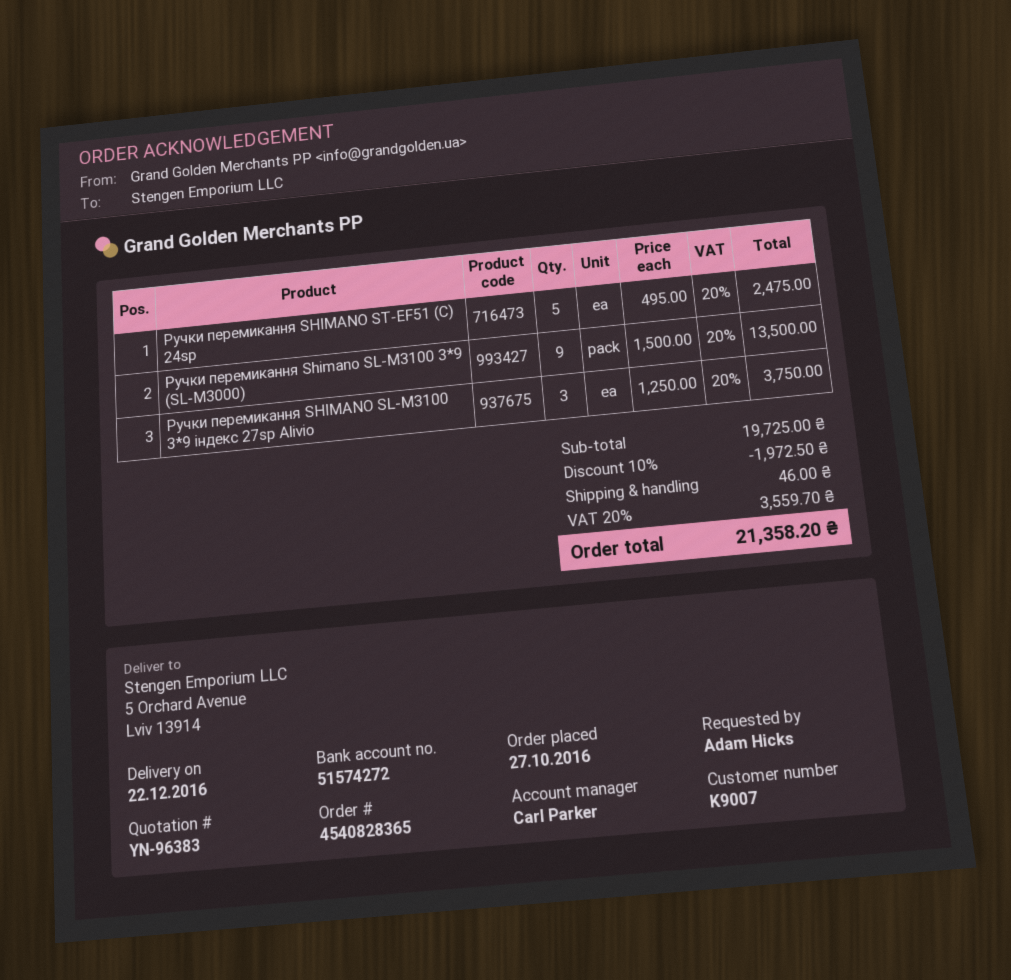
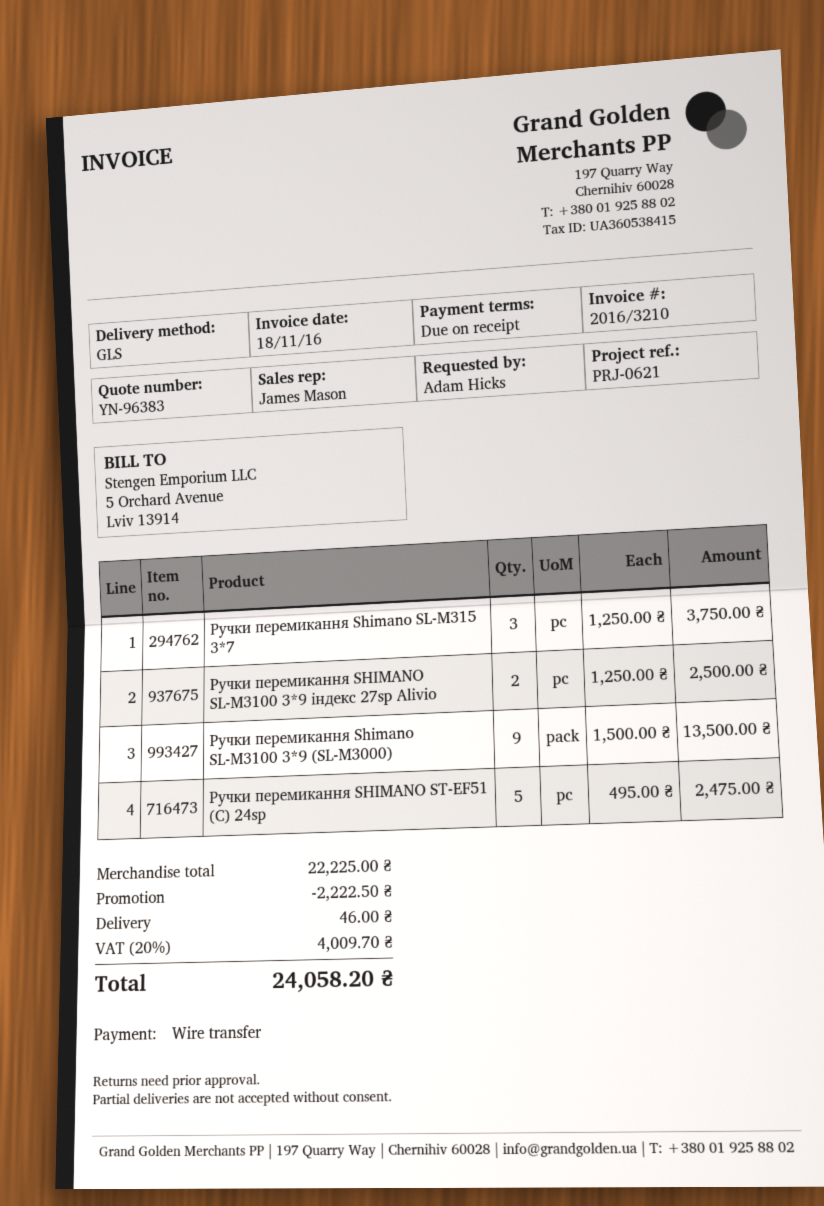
sales rep: Carl Parker -> James Mason
Ручки перемикання SHIMANO SL-M3100 3*9 індекс 27sp Alivio: 3 x 1250.00 = 3750.00 -> 2 x 1250.00 = 2500.00
Ручки перемикання Shimano SL-M315 3*7: none -> 3 x 1250.00 = 3750.00
subtotal: 19725.00 -> 22225.00
discount: 1972.50 -> 2222.50
tax: 20% = 3559.70 -> 20% = 4009.70
total: 21358.20 -> 24058.20

